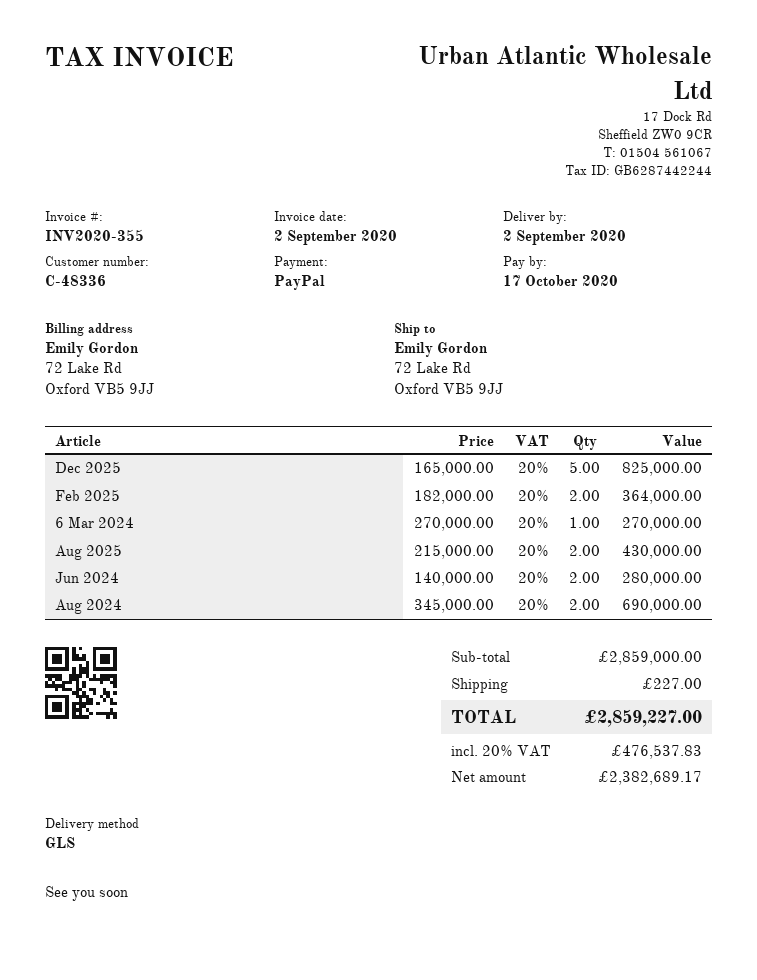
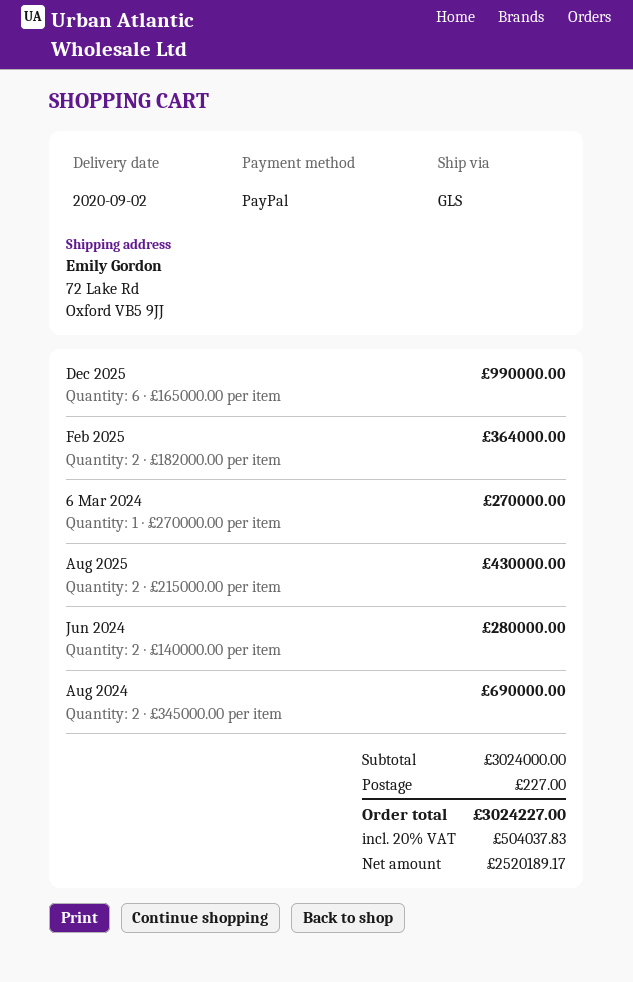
Dec 2025: 5 x 165000.00 = 825000.00 -> 6 x 165000.00 = 990000.00
subtotal: 2859000.00 -> 3024000.00
net: 2382689.17 -> 2520189.17
tax: 20% = 476537.83 -> 20% = 504037.83
total: 2859227.00 -> 3024227.00

